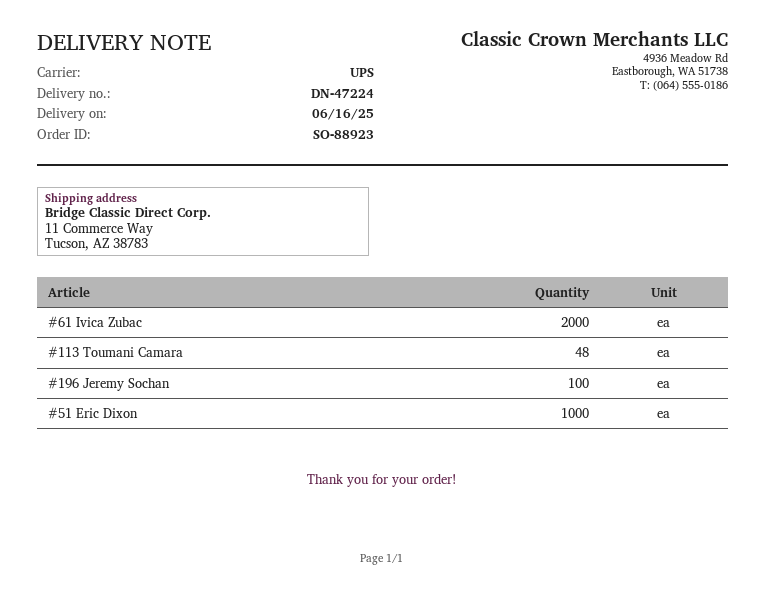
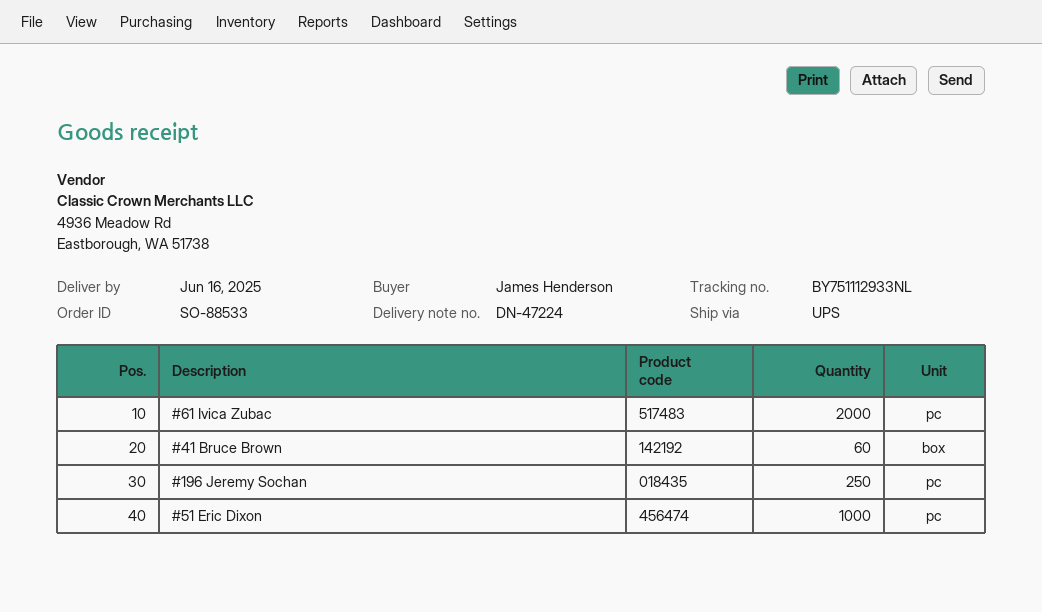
order number: SO-88923 -> SO-88533
#113 Toumani Camara: 48 -> none
#196 Jeremy Sochan: 100 -> 250
#41 Bruce Brown: none -> 60

